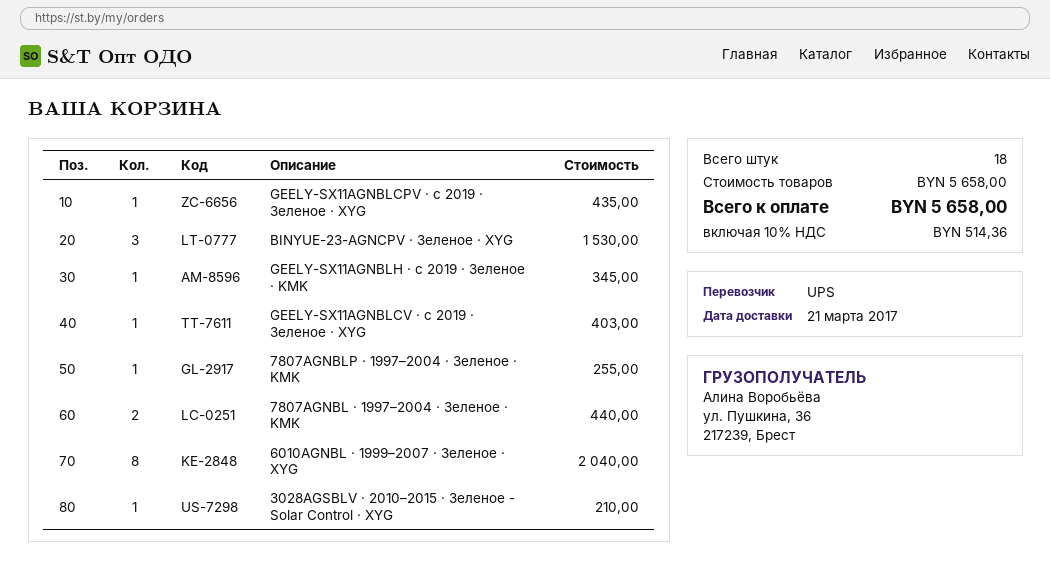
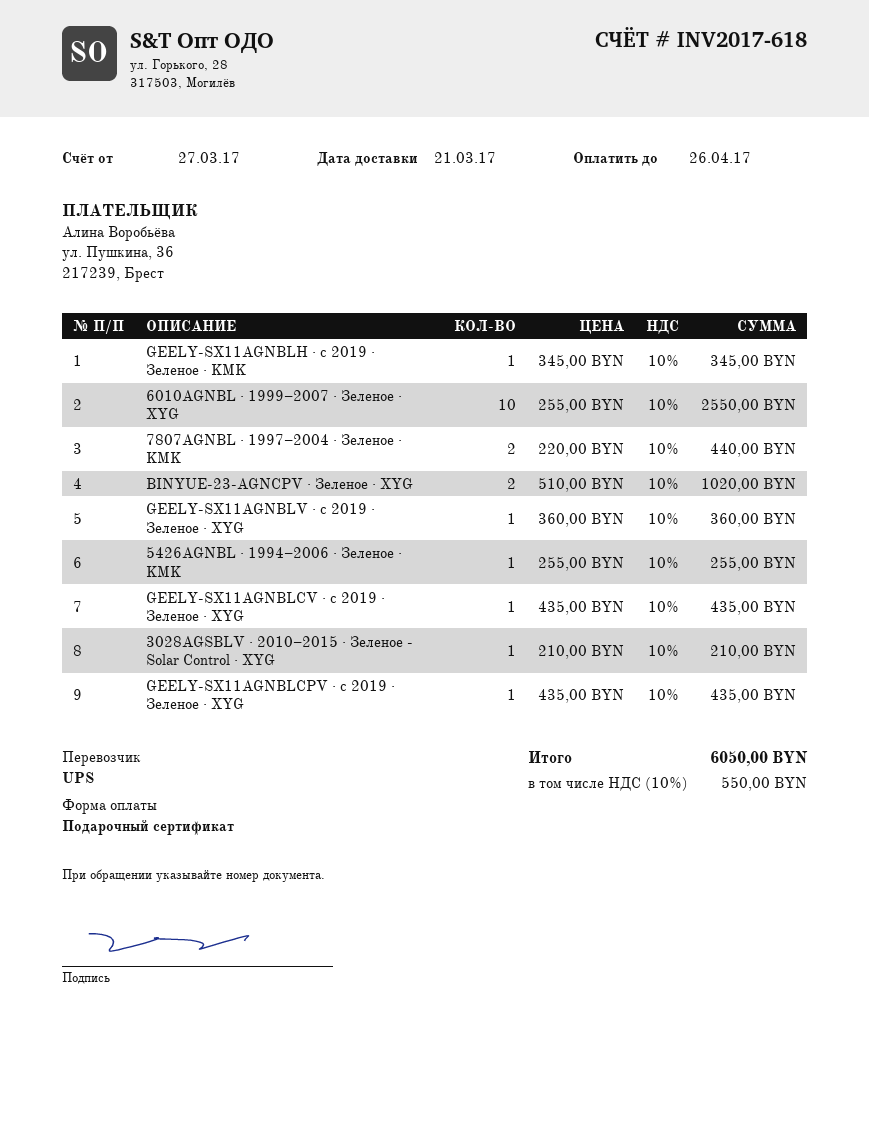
BINYUE-23-AGNCPV · Зеленое · XYG: 3 for 1530.00 -> 2 for 1020.00
GEELY-SX11AGNBLCV · с 2019 · Зеленое · XYG: 1 for 403.00 -> 1 for 435.00
7807AGNBLP · 1997–2004 · Зеленое · KMK: 1 for 255.00 -> none
6010AGNBL · 1999–2007 · Зеленое · XYG: 8 for 2040.00 -> 10 for 2550.00
GEELY-SX11AGNBLV · с 2019 · Зеленое · XYG: none -> 1 for 360.00
5426AGNBL · 1994–2006 · Зеленое · KMK: none -> 1 for 255.00
tax: 10% = 514.36 -> 10% = 550.00
total: 5658.00 -> 6050.00

